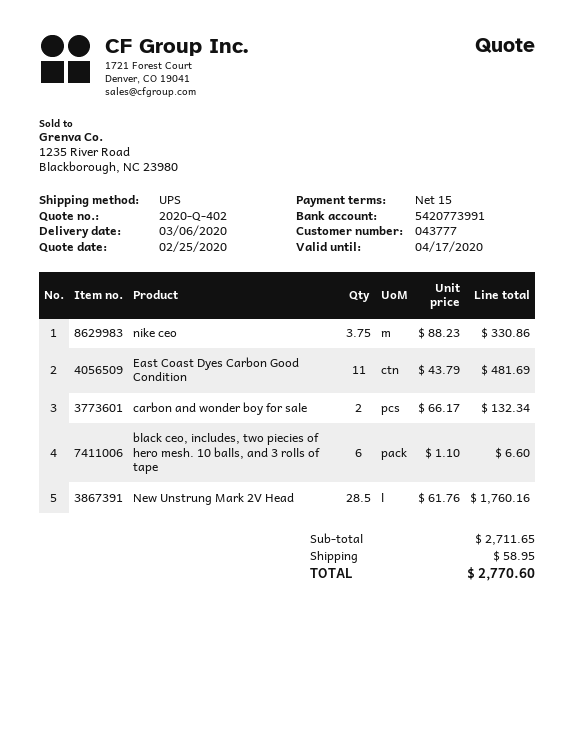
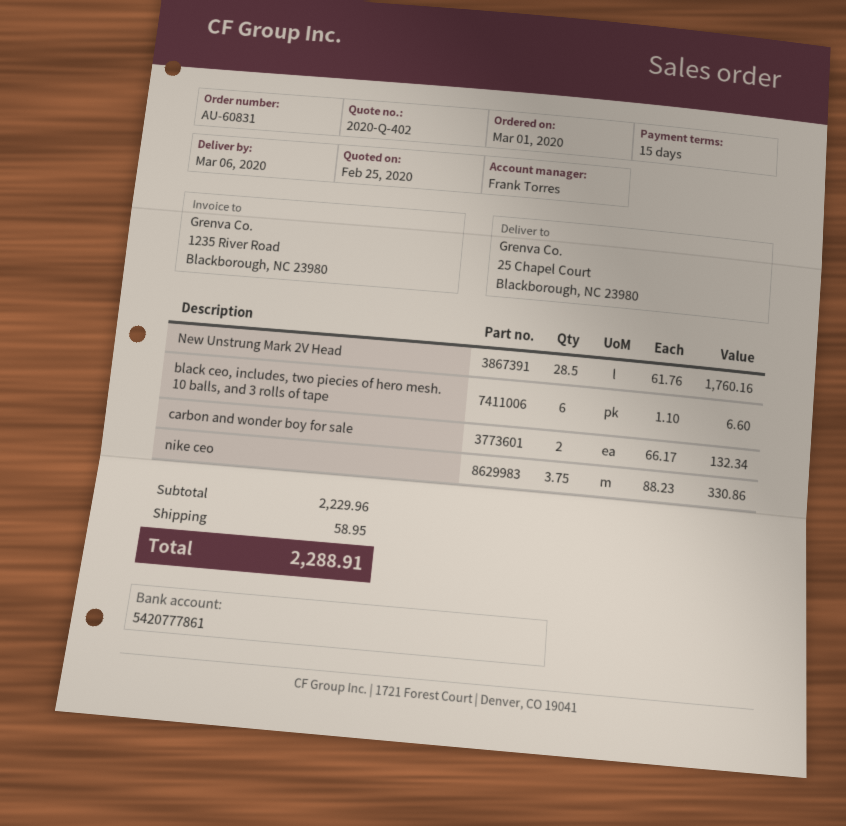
bank account: 5420773991 -> 5420777861
East Coast Dyes Carbon Good Condition: 11 x 43.79 = 481.69 -> none
subtotal: 2711.65 -> 2229.96
total: 2770.60 -> 2288.91

